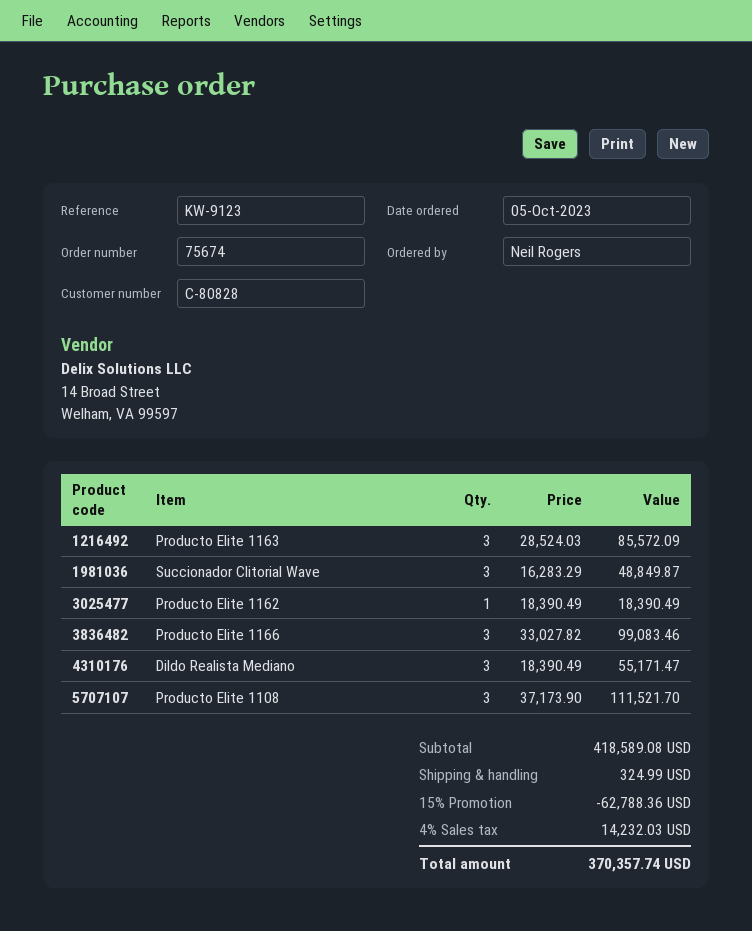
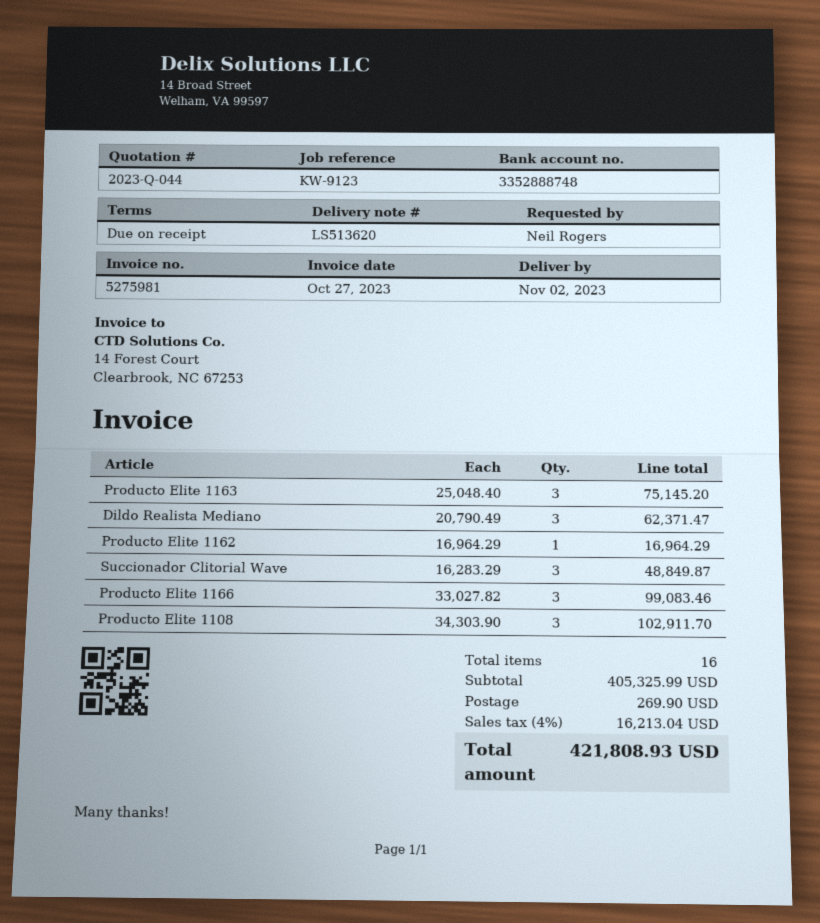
Producto Elite 1163: 3 x 28524.03 = 85572.09 -> 3 x 25048.40 = 75145.20
Producto Elite 1162: 1 x 18390.49 = 18390.49 -> 1 x 16964.29 = 16964.29
Dildo Realista Mediano: 3 x 18390.49 = 55171.47 -> 3 x 20790.49 = 62371.47
Producto Elite 1108: 3 x 37173.90 = 111521.70 -> 3 x 34303.90 = 102911.70
subtotal: 418589.08 -> 405325.99
discount: 15% = 62788.36 -> none
shipping: 324.99 -> 269.90
tax: 4% = 14232.03 -> 4% = 16213.04
total: 370357.74 -> 421808.93

